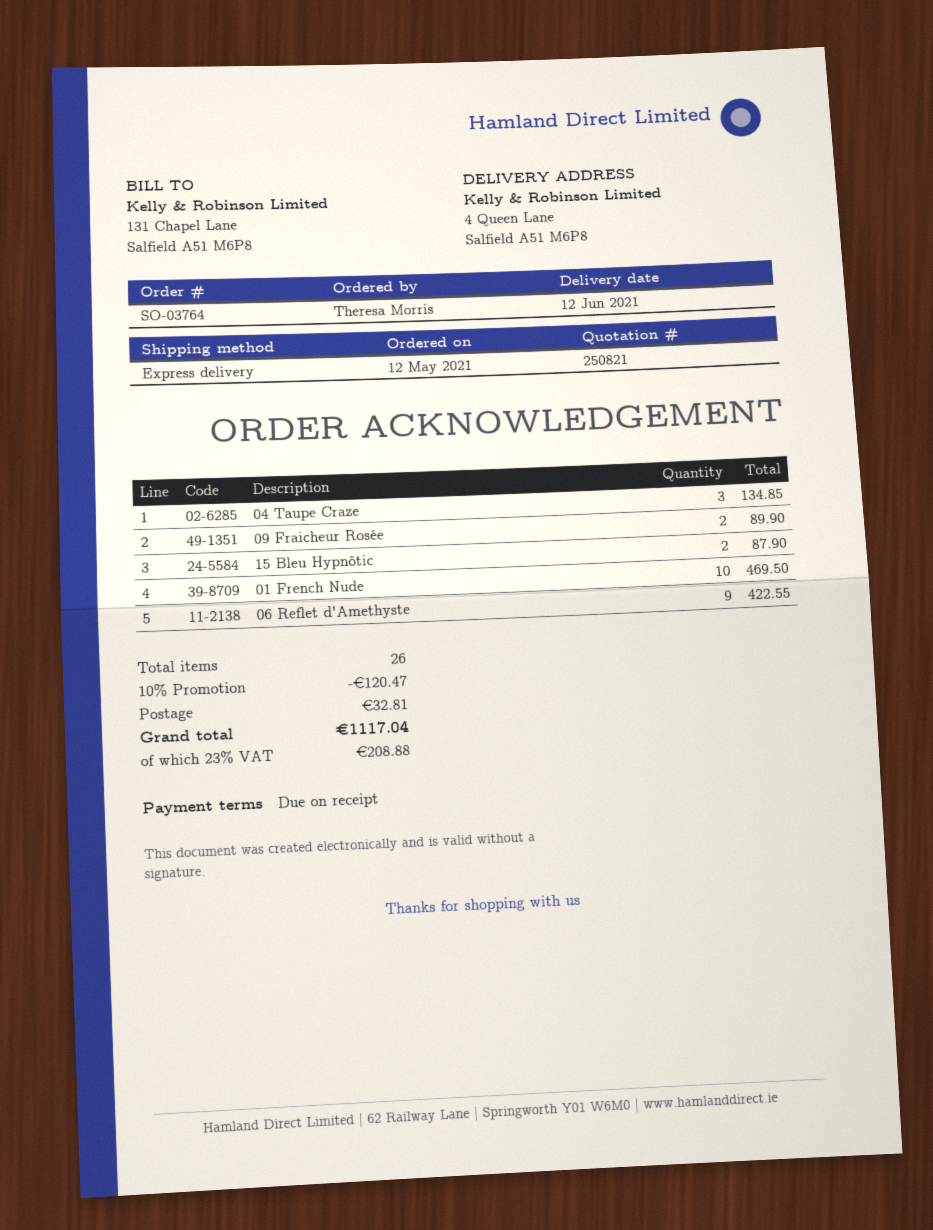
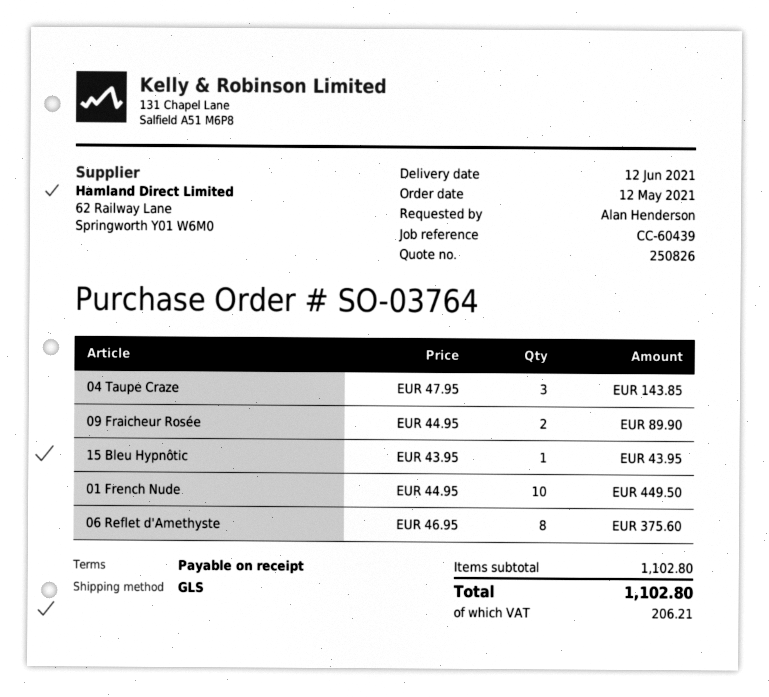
quote number: 250821 -> 250826
ordered by: Theresa Morris -> Alan Henderson
shipping method: express -> GLS
04 Taupe Craze: 3 for 134.85 -> 3 for 143.85
15 Bleu Hypnôtic: 2 for 87.90 -> 1 for 43.95
01 French Nude: 10 for 469.50 -> 10 for 449.50
06 Reflet d'Amethyste: 9 for 422.55 -> 8 for 375.60
discount: 10% = 120.47 -> none
shipping: 32.81 -> none
tax: 208.88 -> 206.21
total: 1117.04 -> 1102.80

